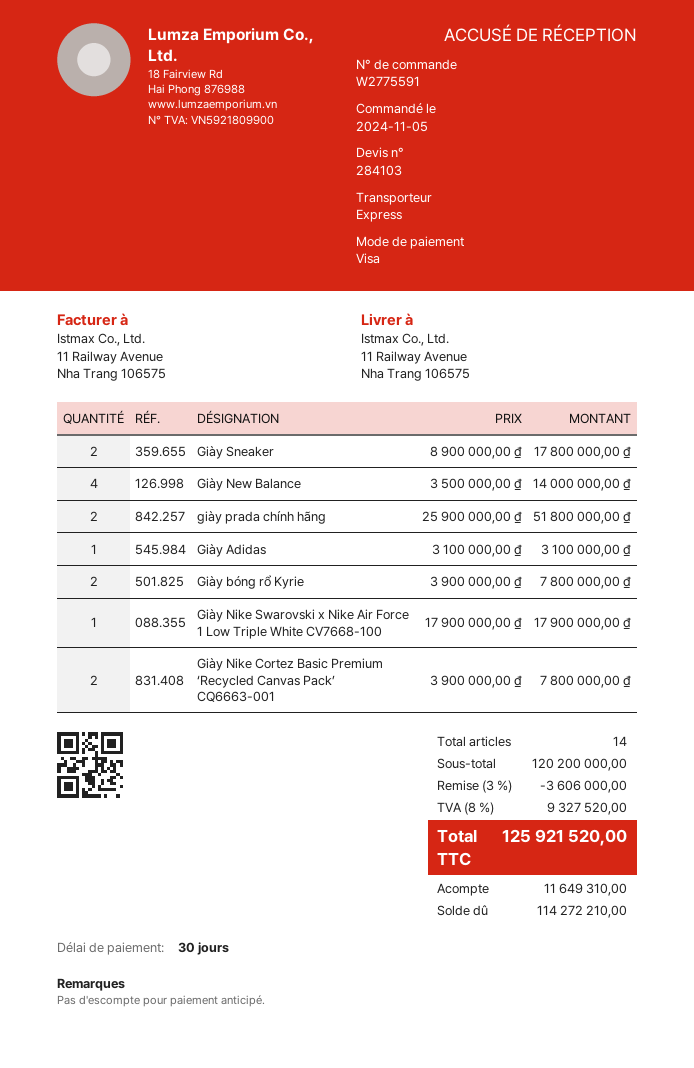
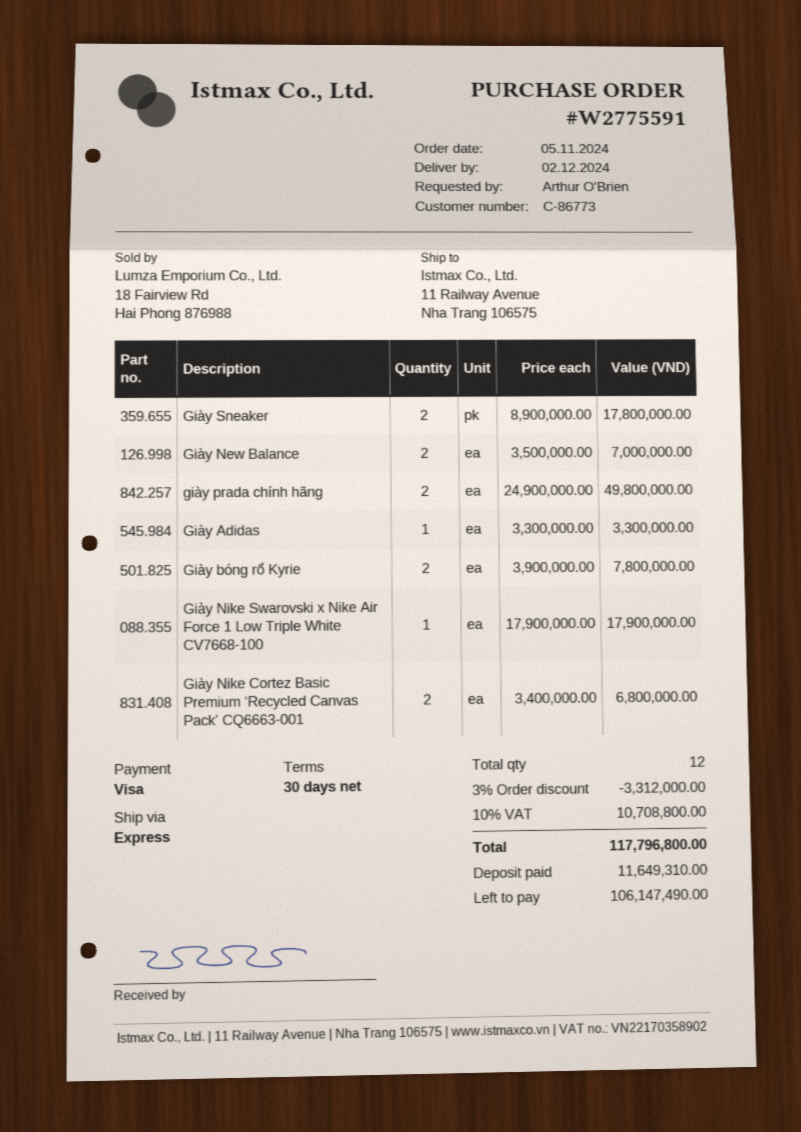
Giày New Balance: 4 x 3500000.00 = 14000000.00 -> 2 x 3500000.00 = 7000000.00
giày prada chính hãng: 2 x 25900000.00 = 51800000.00 -> 2 x 24900000.00 = 49800000.00
Giày Adidas: 1 x 3100000.00 = 3100000.00 -> 1 x 3300000.00 = 3300000.00
Giày Nike Cortez Basic Premium ‘Recycled Canvas Pack’ CQ6663-001: 2 x 3900000.00 = 7800000.00 -> 2 x 3400000.00 = 6800000.00
total quantity: 14 -> 12
discount: 3% = 3606000.00 -> 3% = 3312000.00
tax: 8% = 9327520.00 -> 10% = 10708800.00
total: 125921520.00 -> 117796800.00
balance: 114272210.00 -> 106147490.00

